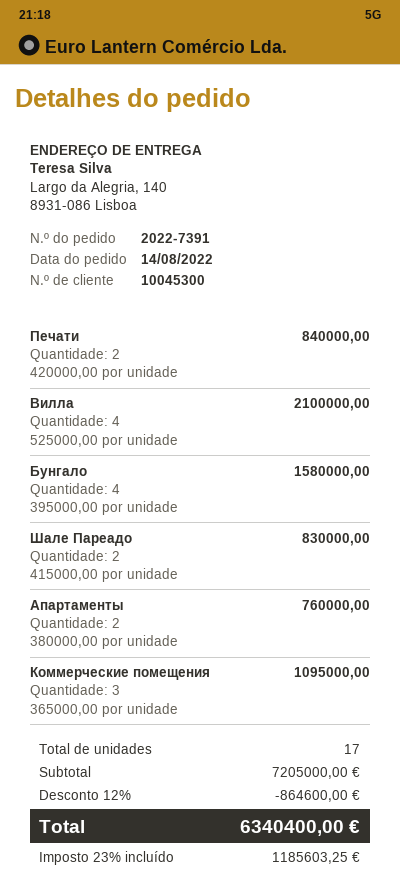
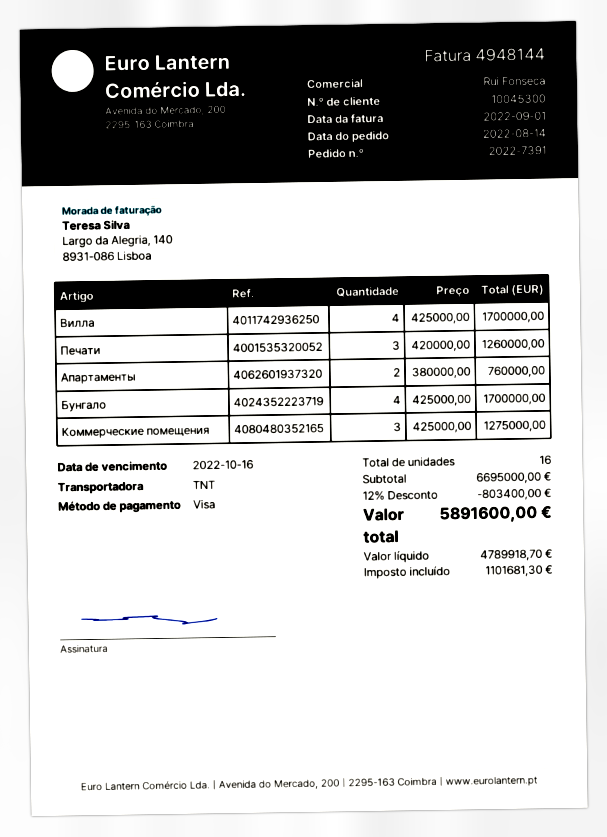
Печати: 2 x 420000.00 = 840000.00 -> 3 x 420000.00 = 1260000.00
Вилла: 4 x 525000.00 = 2100000.00 -> 4 x 425000.00 = 1700000.00
Бунгало: 4 x 395000.00 = 1580000.00 -> 4 x 425000.00 = 1700000.00
Шале Пареадо: 2 x 415000.00 = 830000.00 -> none
Коммерческие помещения: 3 x 365000.00 = 1095000.00 -> 3 x 425000.00 = 1275000.00
total quantity: 17 -> 16
subtotal: 7205000.00 -> 6695000.00
discount: 12% = 864600.00 -> 12% = 803400.00
tax: 1185603.25 -> 1101681.30
total: 6340400.00 -> 5891600.00

